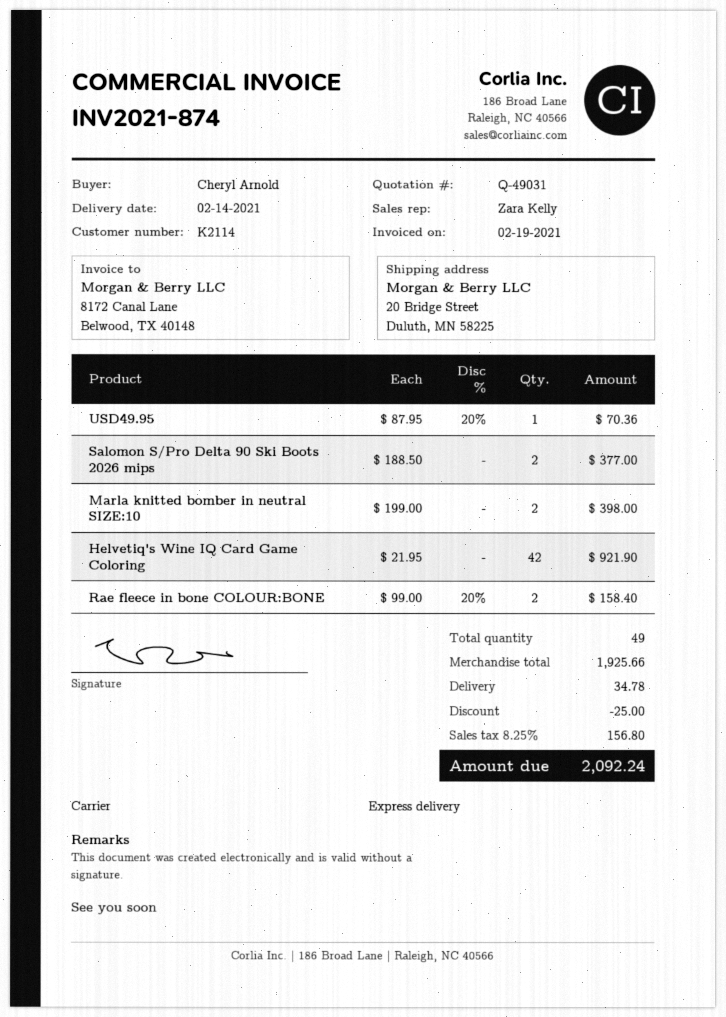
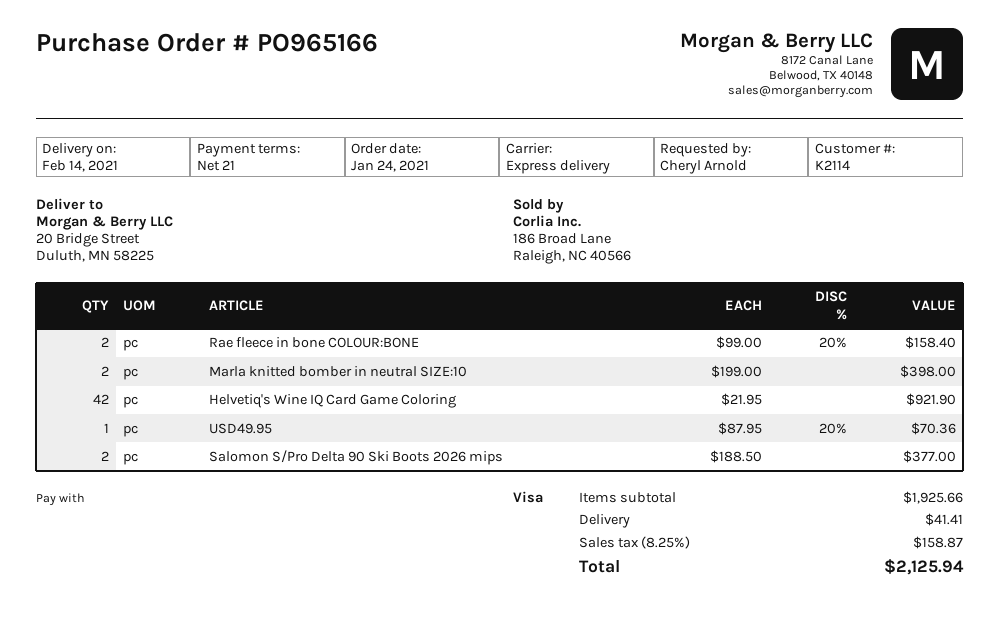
discount: 25.00 -> none
shipping: 34.78 -> 41.41
tax: 8.25% = 156.80 -> 8.25% = 158.87
total: 2092.24 -> 2125.94

